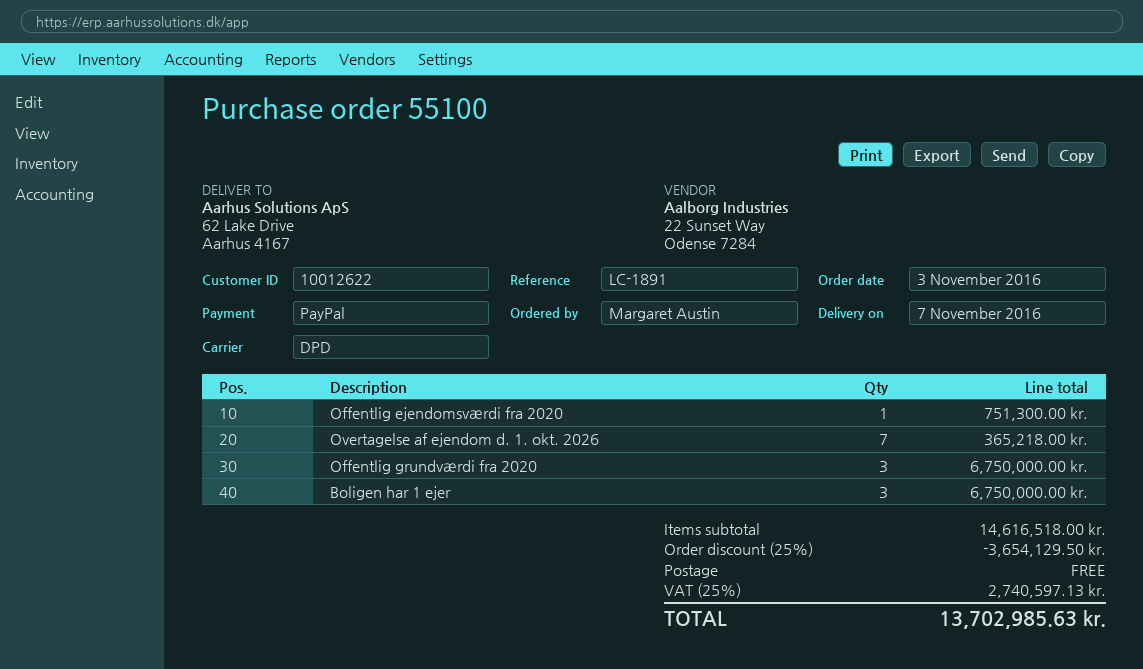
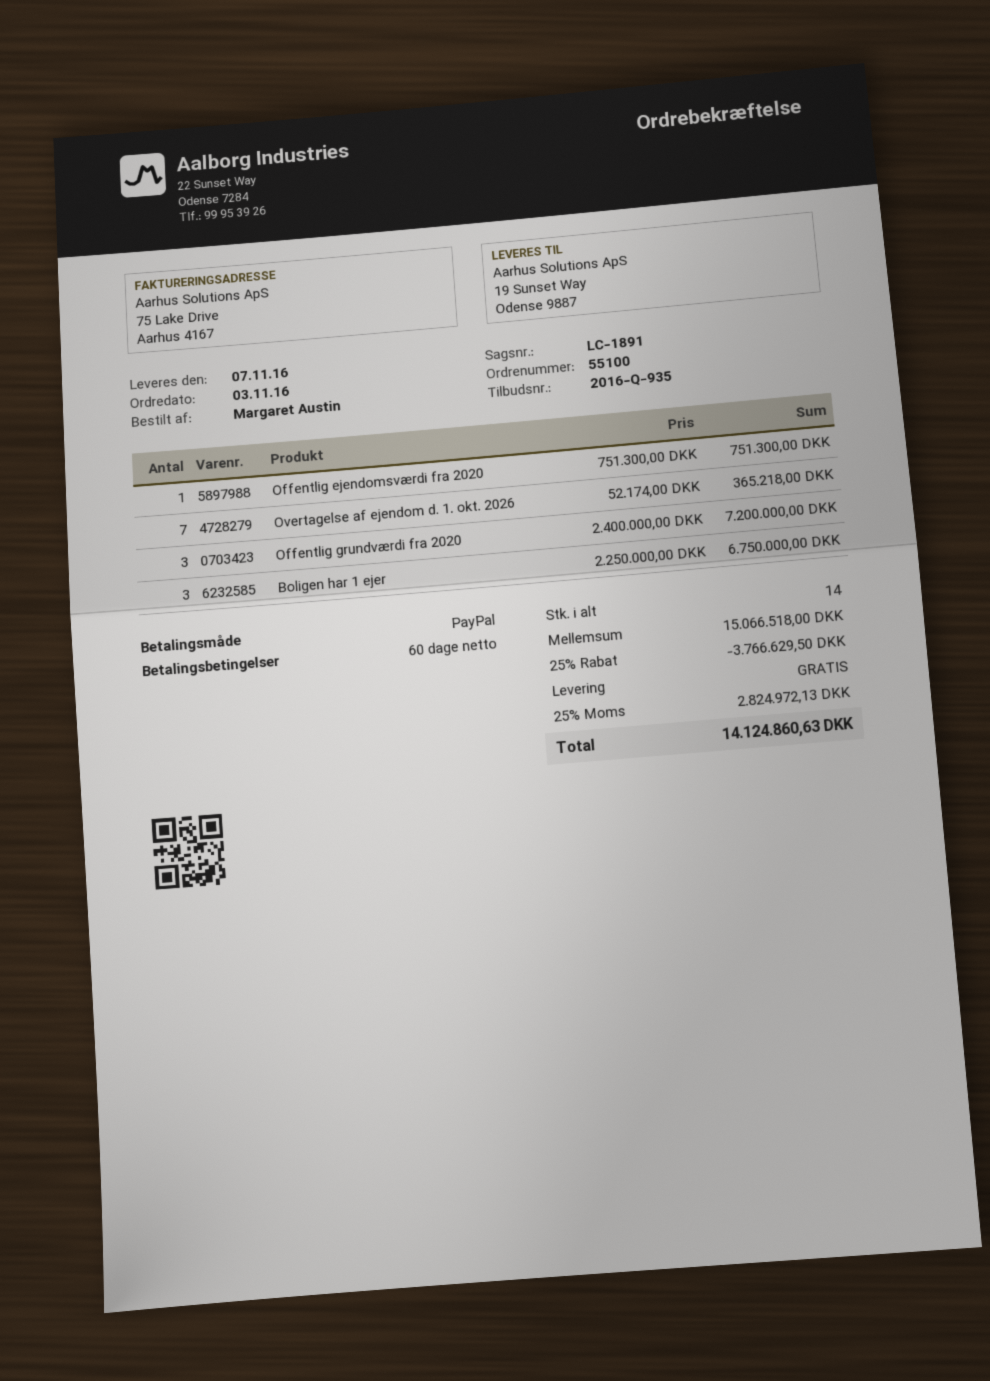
ship to: 62 Lake Drive, Aarhus 4167 -> 19 Sunset Way, Odense 9887
Offentlig grundværdi fra 2020: 3 for 6750000.00 -> 3 for 7200000.00
subtotal: 14616518.00 -> 15066518.00
discount: 25% = 3654129.50 -> 25% = 3766629.50
tax: 25% = 2740597.13 -> 25% = 2824972.13
total: 13702985.63 -> 14124860.63

